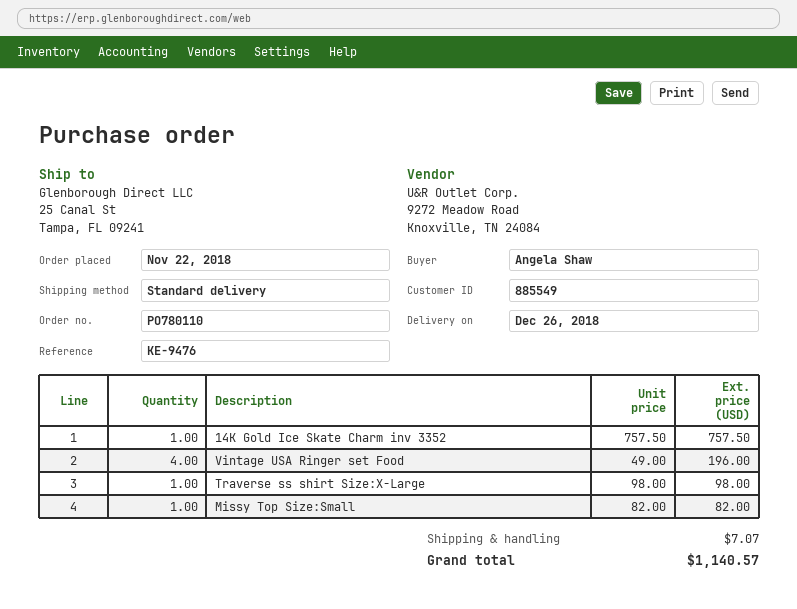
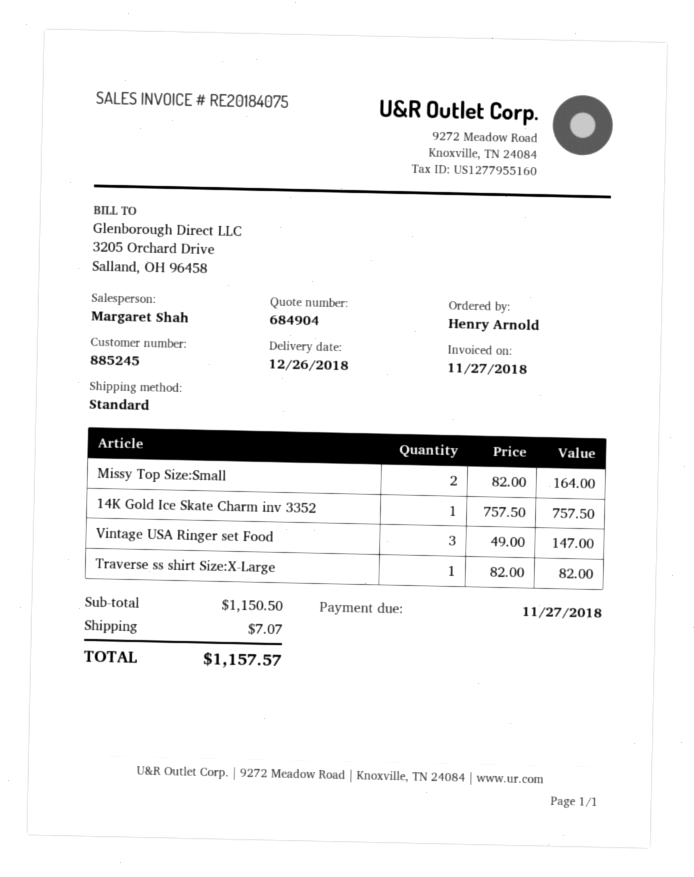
customer number: 885549 -> 885245
ordered by: Angela Shaw -> Henry Arnold
Vintage USA Ringer set Food: 4 x 49.00 = 196.00 -> 3 x 49.00 = 147.00
Traverse ss shirt Size:X-Large: 1 x 98.00 = 98.00 -> 1 x 82.00 = 82.00
Missy Top Size:Small: 1 x 82.00 = 82.00 -> 2 x 82.00 = 164.00
total: 1140.57 -> 1157.57

